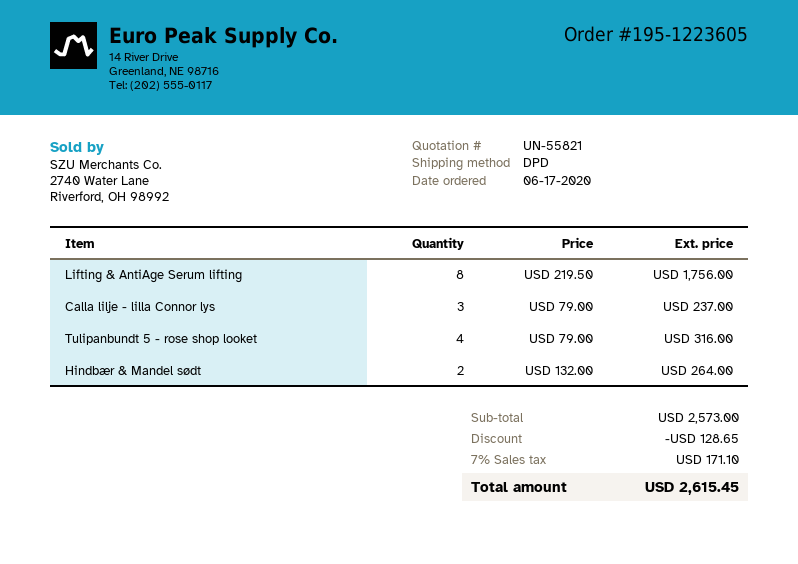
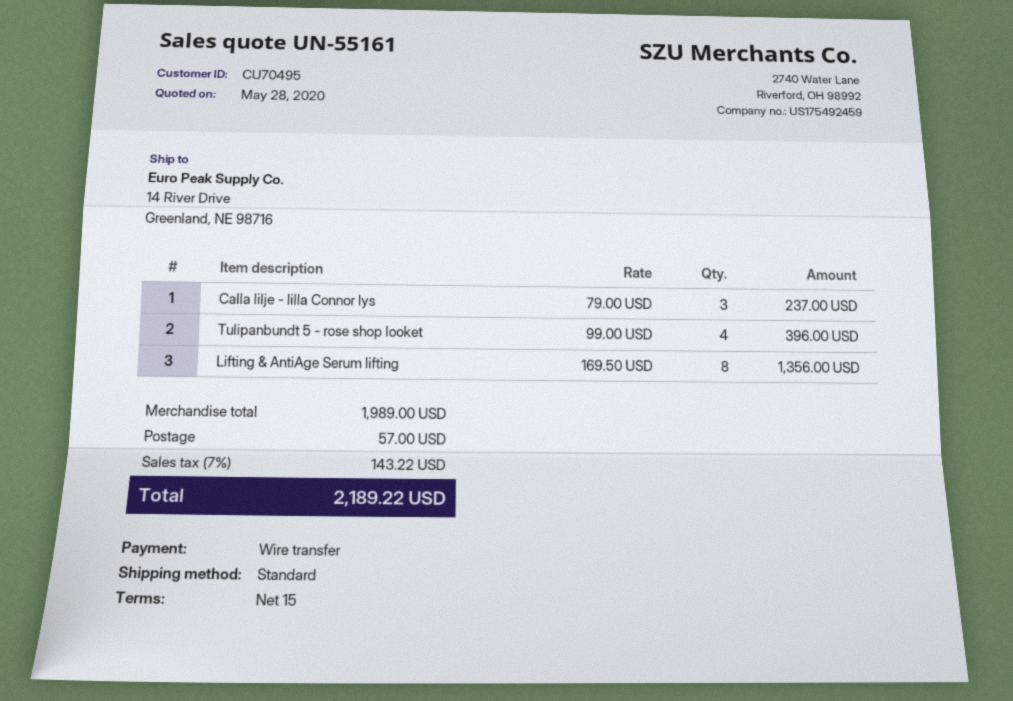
quote number: UN-55821 -> UN-55161
shipping method: DPD -> standard
Lifting & AntiAge Serum lifting: 8 x 219.50 = 1756.00 -> 8 x 169.50 = 1356.00
Tulipanbundt 5 - rose shop looket: 4 x 79.00 = 316.00 -> 4 x 99.00 = 396.00
Hindbær & Mandel sødt: 2 x 132.00 = 264.00 -> none
subtotal: 2573.00 -> 1989.00
discount: 128.65 -> none
shipping: none -> 57.00
tax: 7% = 171.10 -> 7% = 143.22
total: 2615.45 -> 2189.22

